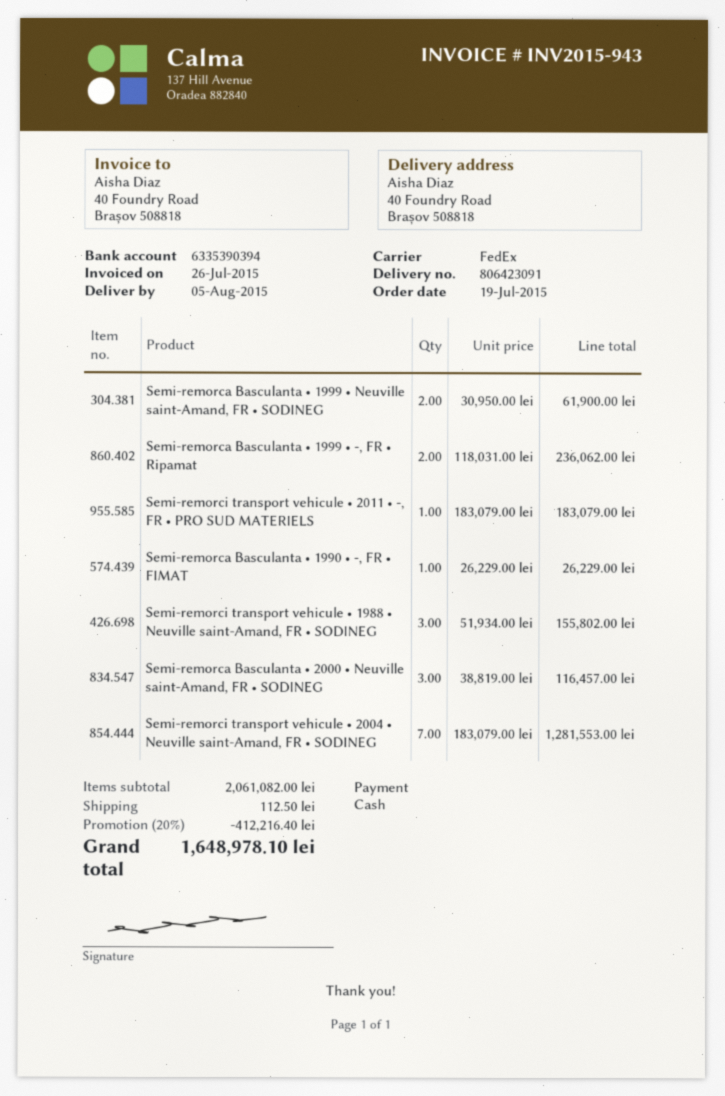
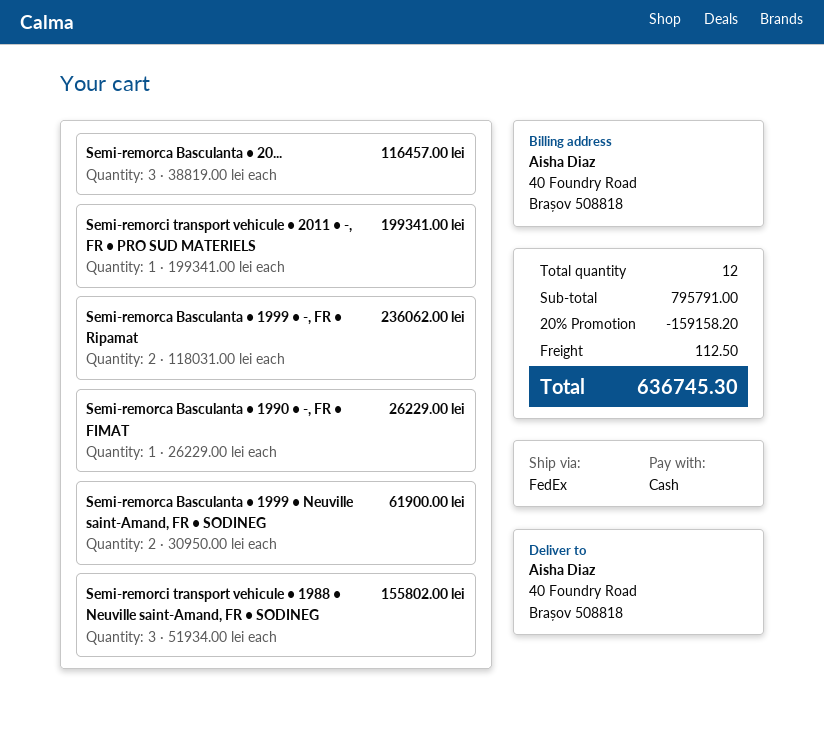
Semi-remorci transport vehicule • 2011 • -, FR • PRO SUD MATERIELS: 1 x 183079.00 = 183079.00 -> 1 x 199341.00 = 199341.00
Semi-remorci transport vehicule • 2004 • Neuville saint-Amand, FR • SODINEG: 7 x 183079.00 = 1281553.00 -> none
subtotal: 2061082.00 -> 795791.00
discount: 20% = 412216.40 -> 20% = 159158.20
total: 1648978.10 -> 636745.30

